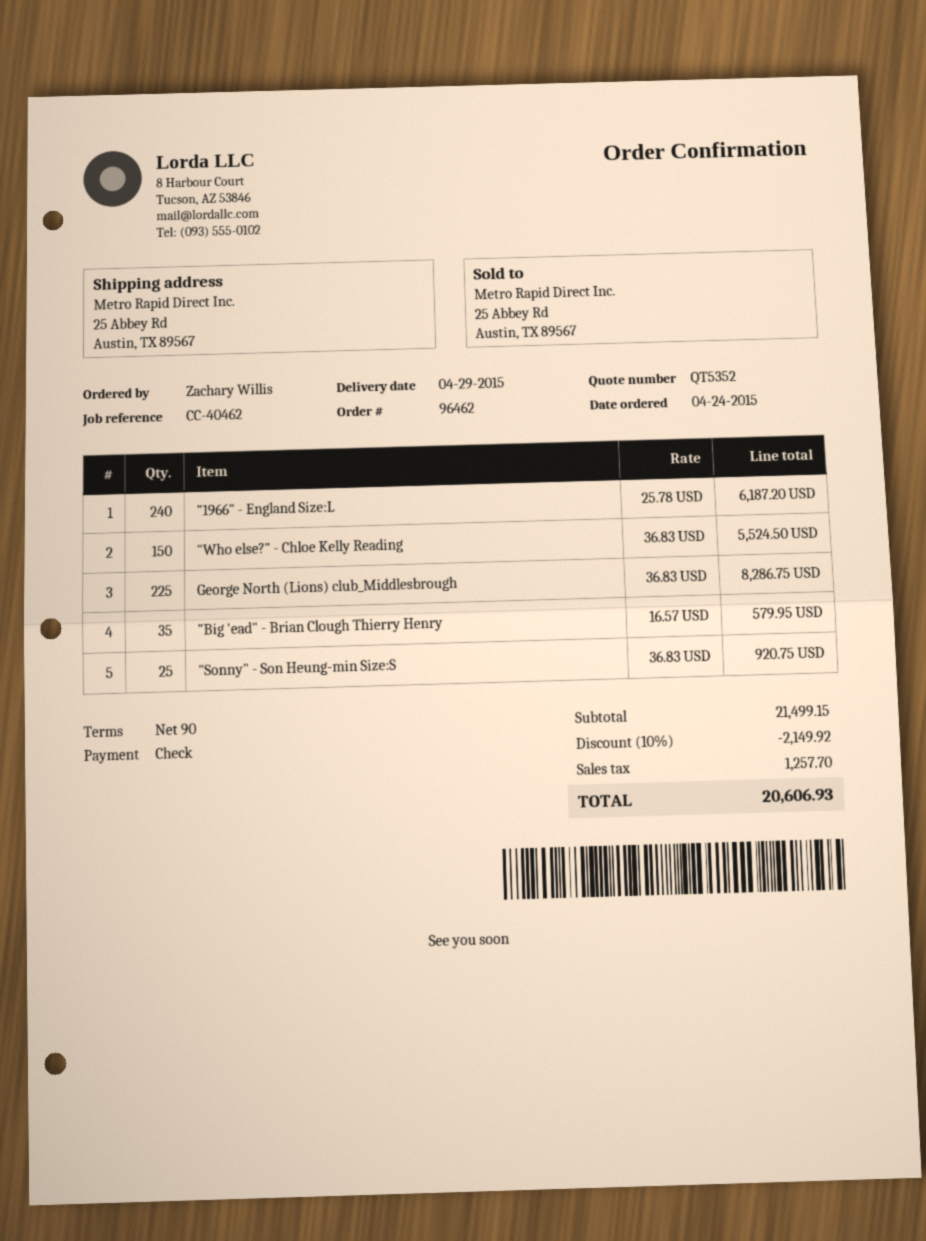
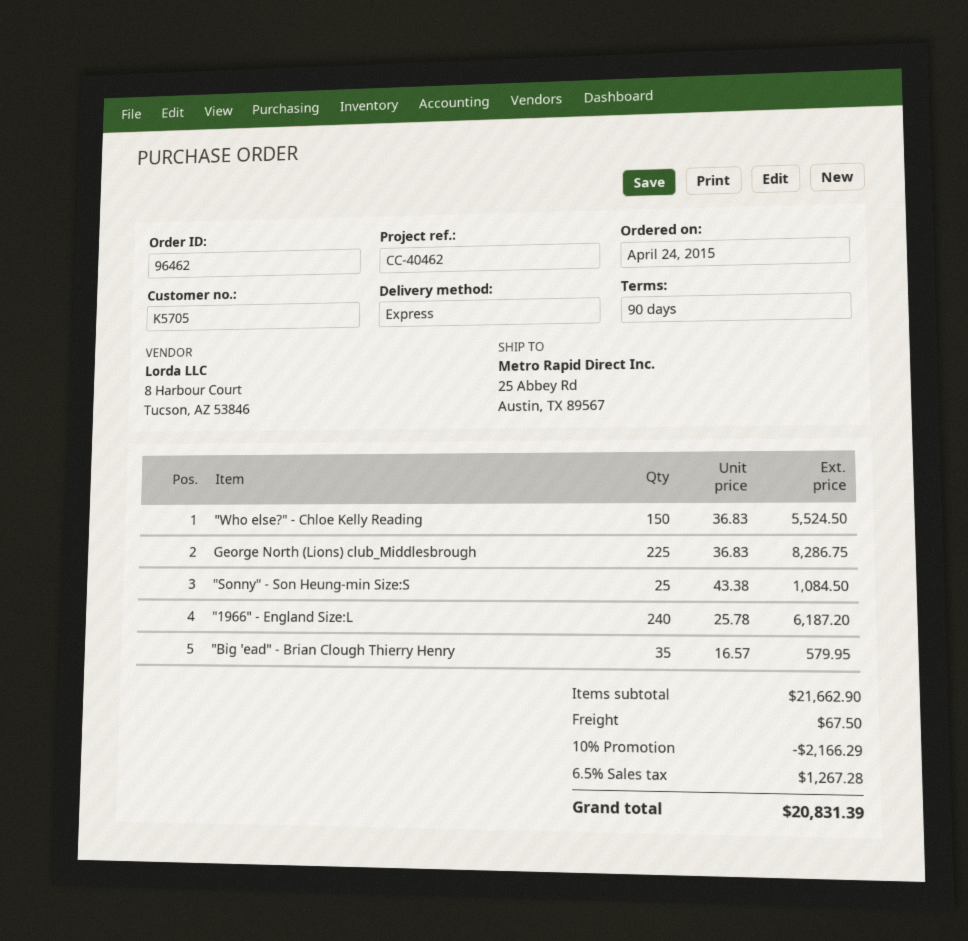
"Sonny" - Son Heung-min Size:S: 25 x 36.83 = 920.75 -> 25 x 43.38 = 1084.50
subtotal: 21499.15 -> 21662.90
discount: 10% = 2149.92 -> 10% = 2166.29
shipping: none -> 67.50
tax: 1257.70 -> 1267.28
total: 20606.93 -> 20831.39

